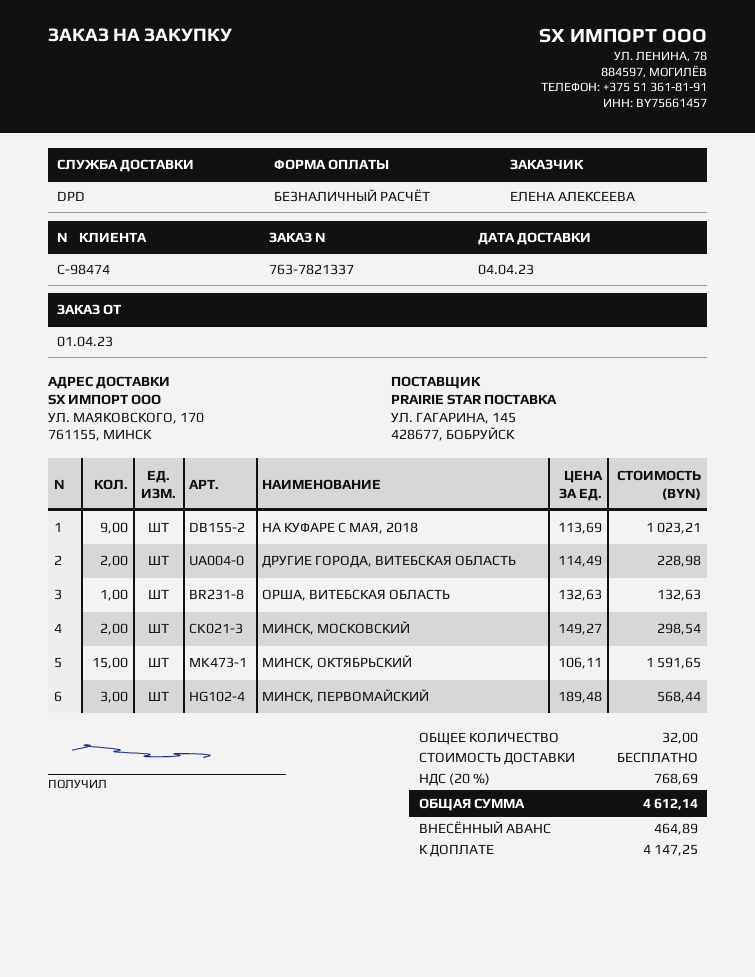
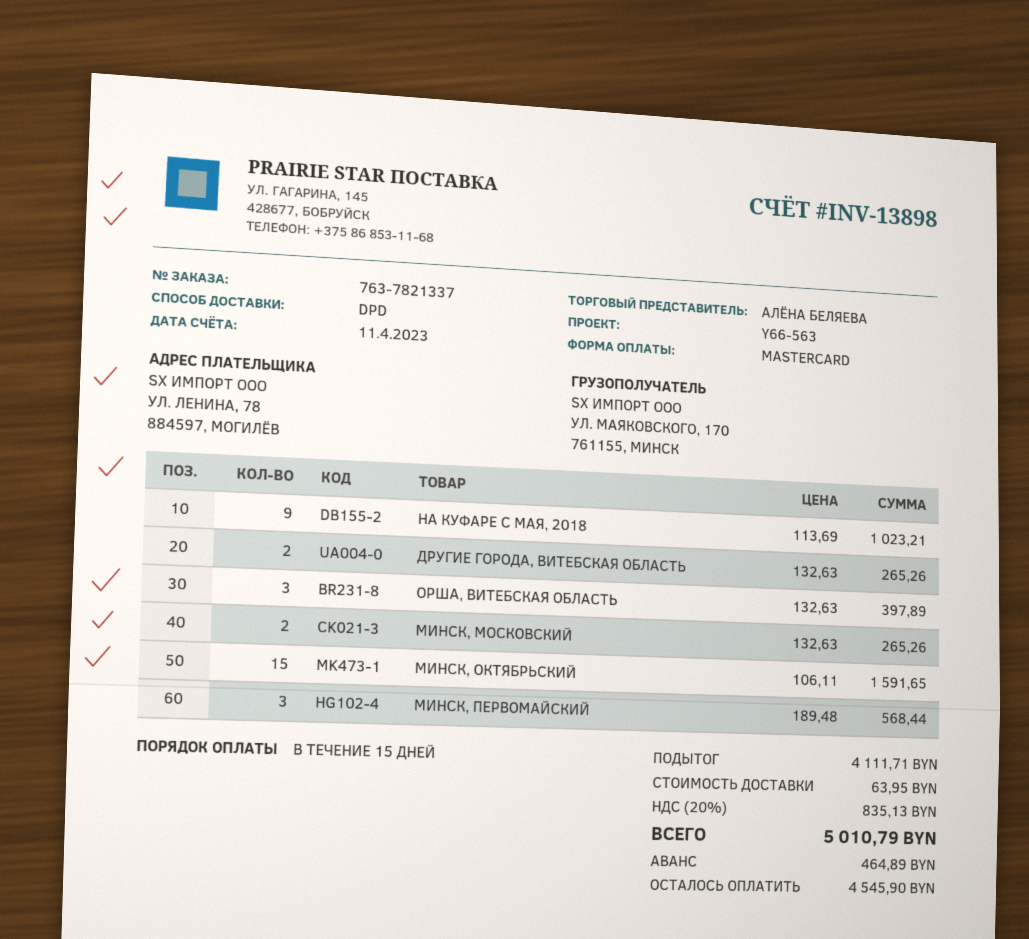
payment method: bank transfer -> Mastercard
ДРУГИЕ ГОРОДА, ВИТЕБСКАЯ ОБЛАСТЬ: 2 x 114.49 = 228.98 -> 2 x 132.63 = 265.26
ОРША, ВИТЕБСКАЯ ОБЛАСТЬ: 1 x 132.63 = 132.63 -> 3 x 132.63 = 397.89
МИНСК, МОСКОВСКИЙ: 2 x 149.27 = 298.54 -> 2 x 132.63 = 265.26
shipping: 0.00 -> 63.95
tax: 20% = 768.69 -> 20% = 835.13
total: 4612.14 -> 5010.79
balance: 4147.25 -> 4545.90

